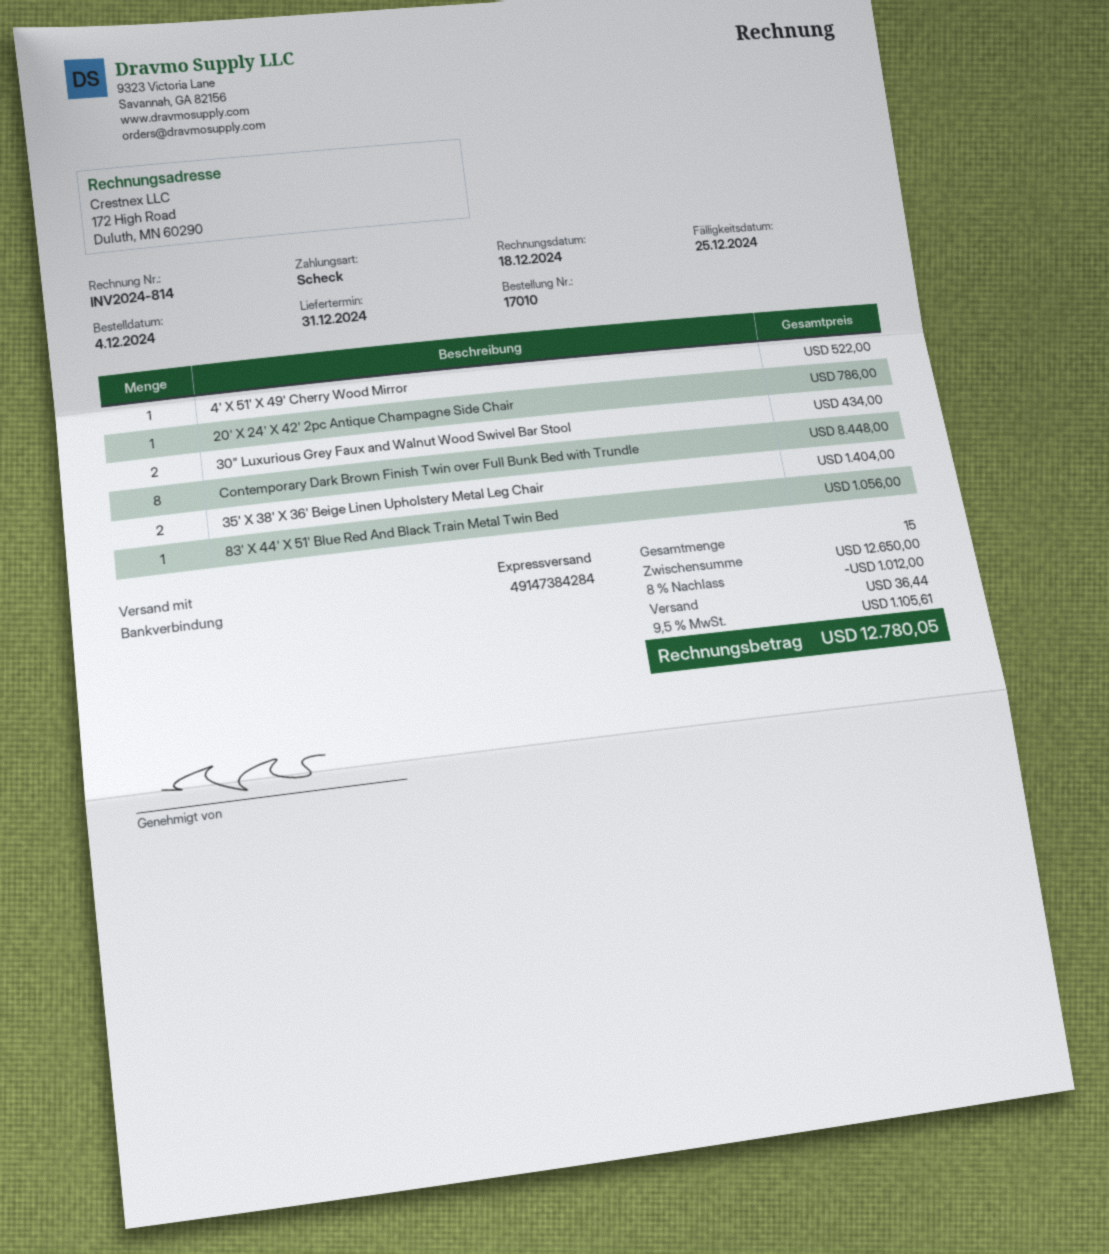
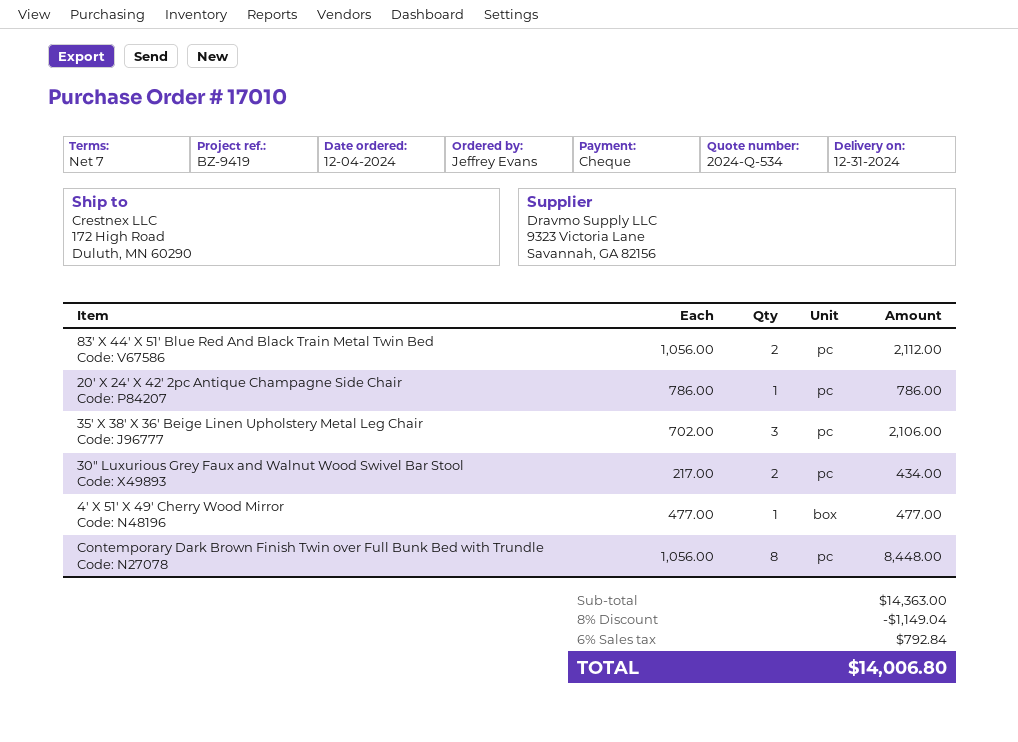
4' X 51' X 49' Cherry Wood Mirror: 1 for 522.00 -> 1 for 477.00
35' X 38' X 36' Beige Linen Upholstery Metal Leg Chair: 2 for 1404.00 -> 3 for 2106.00
83' X 44' X 51' Blue Red And Black Train Metal Twin Bed: 1 for 1056.00 -> 2 for 2112.00
subtotal: 12650.00 -> 14363.00
discount: 8% = 1012.00 -> 8% = 1149.04
shipping: 36.44 -> none
tax: 9.5% = 1105.61 -> 6% = 792.84
total: 12780.05 -> 14006.80

